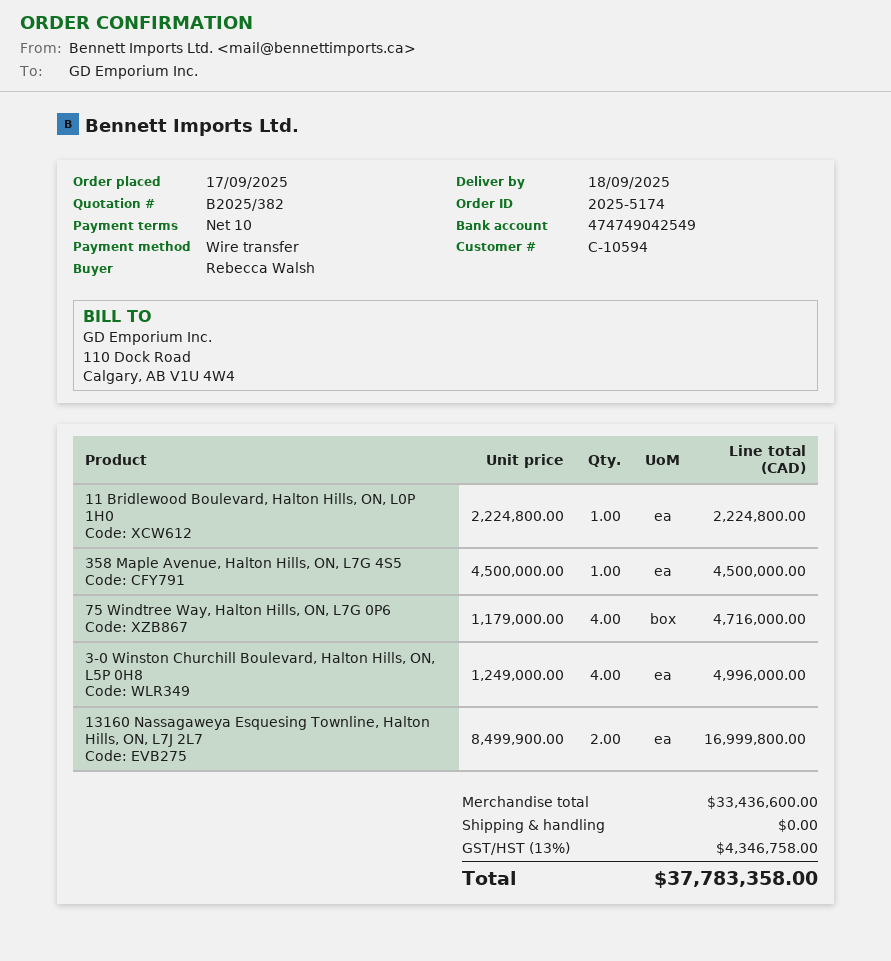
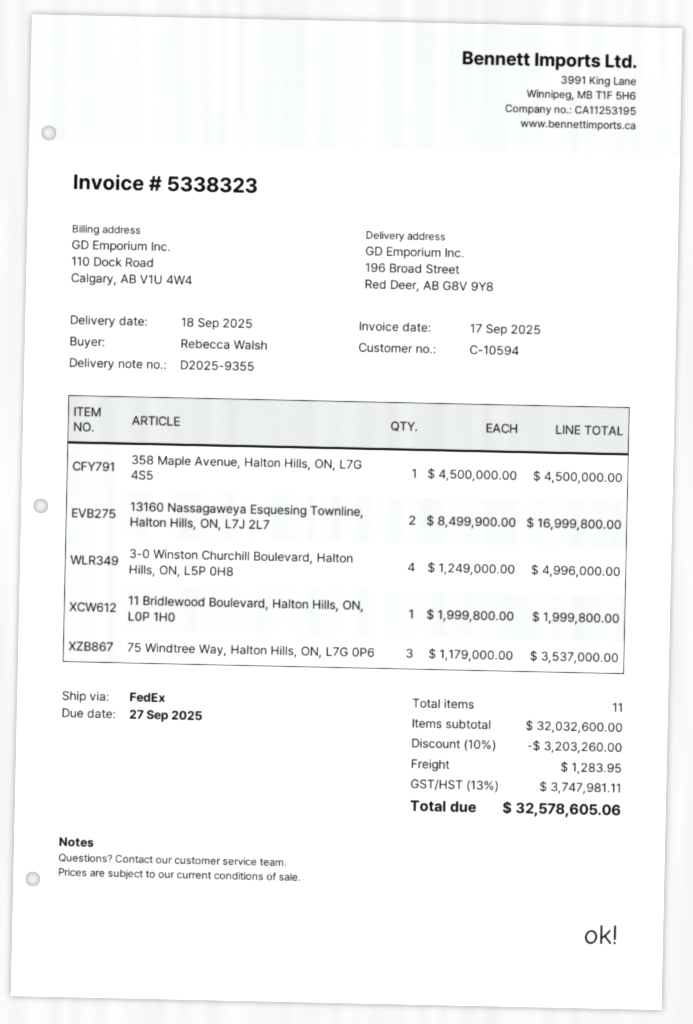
11 Bridlewood Boulevard, Halton Hills, ON, L0P 1H0: 1 x 2224800.00 = 2224800.00 -> 1 x 1999800.00 = 1999800.00
75 Windtree Way, Halton Hills, ON, L7G 0P6: 4 x 1179000.00 = 4716000.00 -> 3 x 1179000.00 = 3537000.00
subtotal: 33436600.00 -> 32032600.00
discount: none -> 10% = 3203260.00
shipping: 0.00 -> 1283.95
tax: 13% = 4346758.00 -> 13% = 3747981.11
total: 37783358.00 -> 32578605.06

